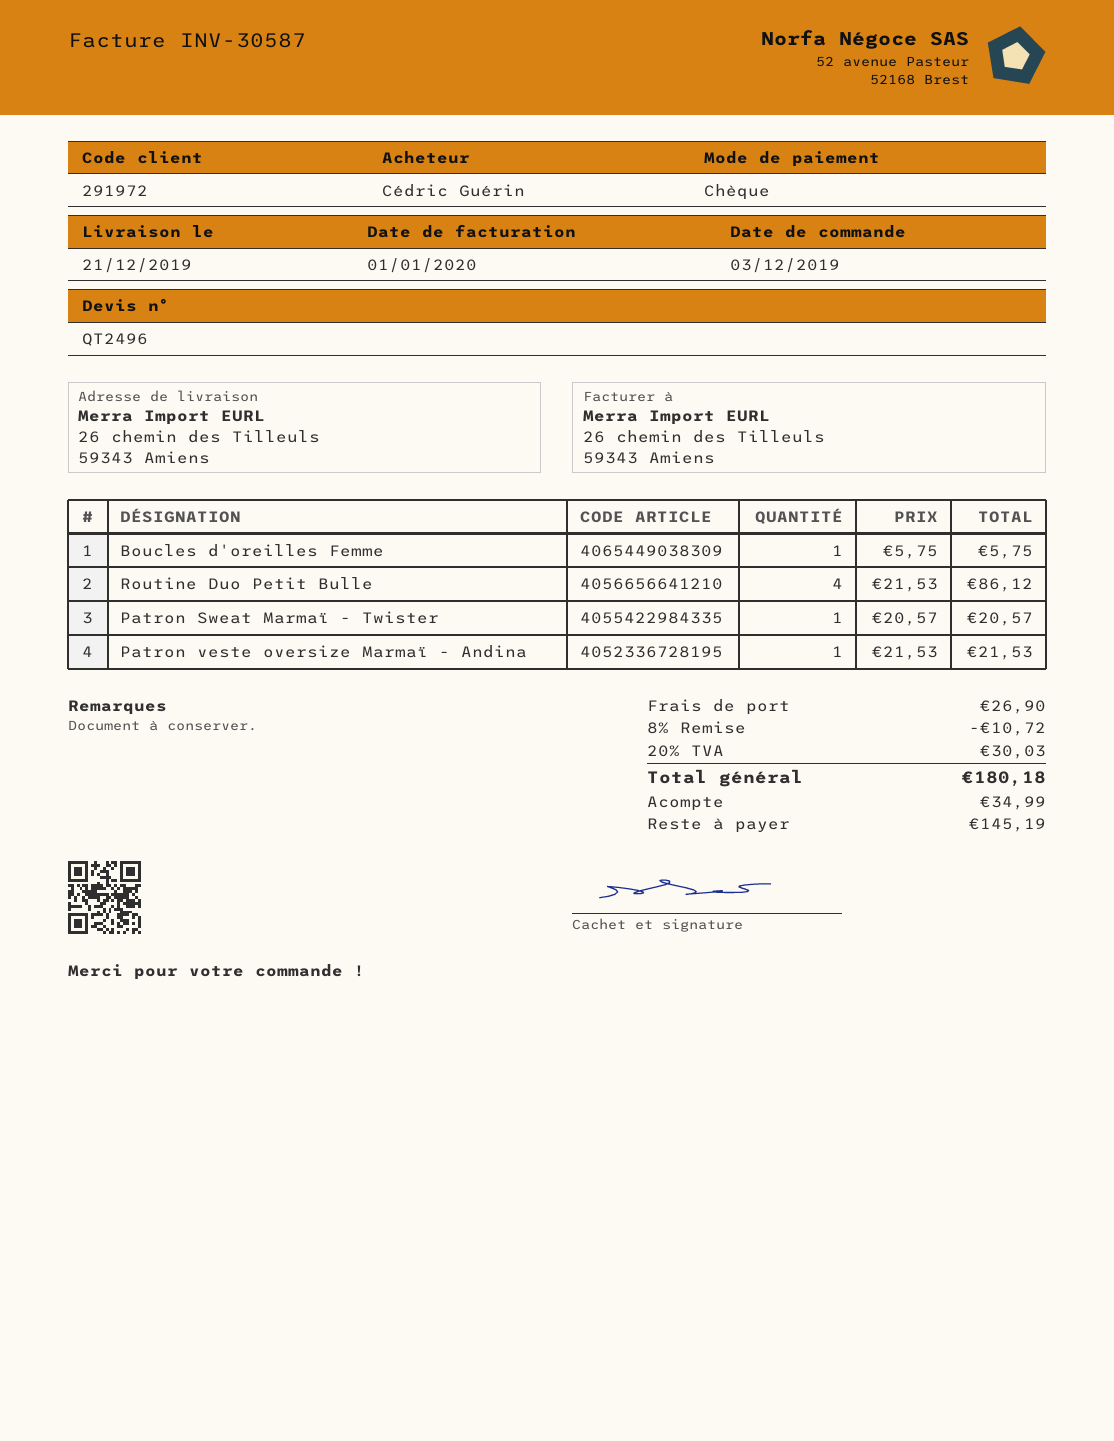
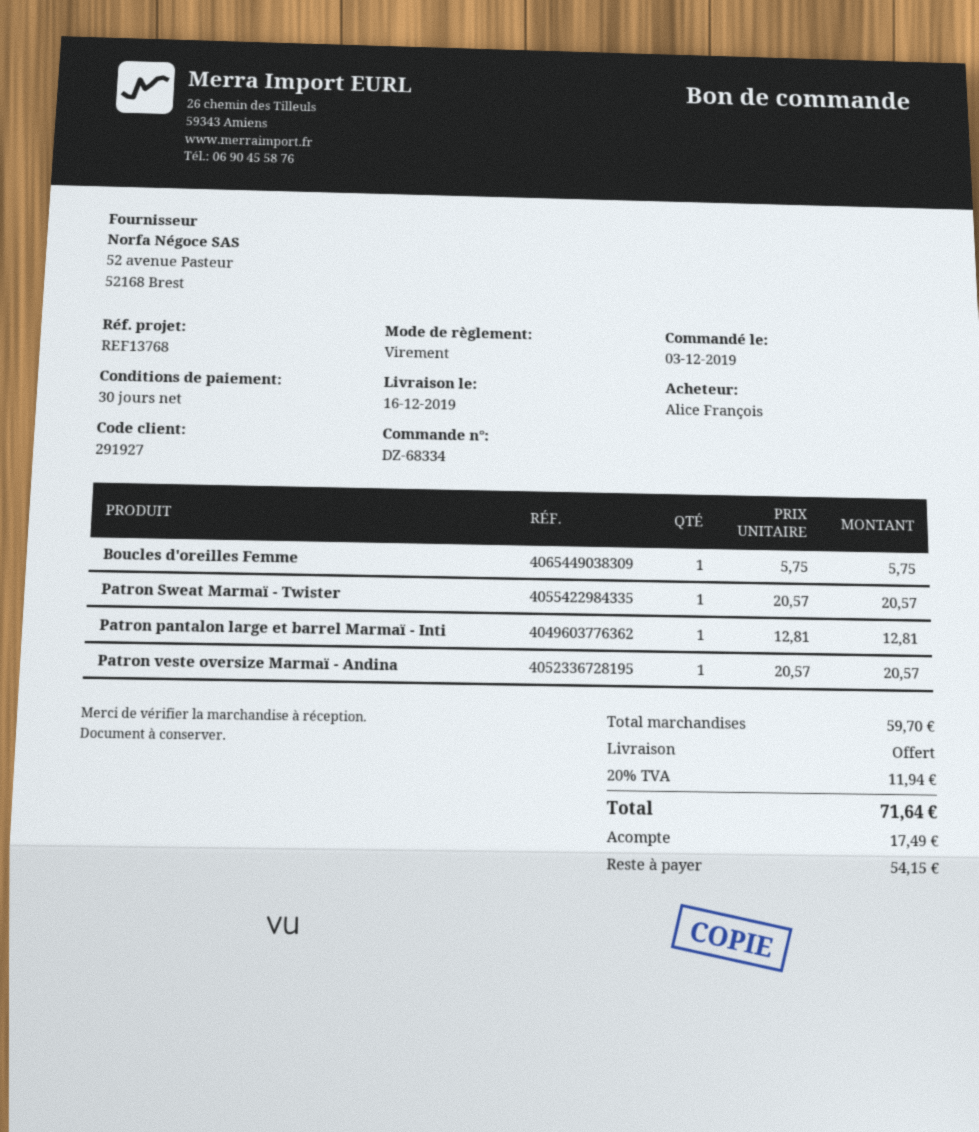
delivery date: 2019-12-21 -> 2019-12-16
customer number: 291972 -> 291927
ordered by: Cédric Guérin -> Alice François
payment method: cheque -> bank transfer
Routine Duo Petit Bulle: 4 x 21.53 = 86.12 -> none
Patron veste oversize Marmaï - Andina: 1 x 21.53 = 21.53 -> 1 x 20.57 = 20.57
Patron pantalon large et barrel Marmaï - Inti: none -> 1 x 12.81 = 12.81
discount: 8% = 10.72 -> none
shipping: 26.90 -> 0.00
tax: 20% = 30.03 -> 20% = 11.94
total: 180.18 -> 71.64
deposit: 34.99 -> 17.49
balance: 145.19 -> 54.15

